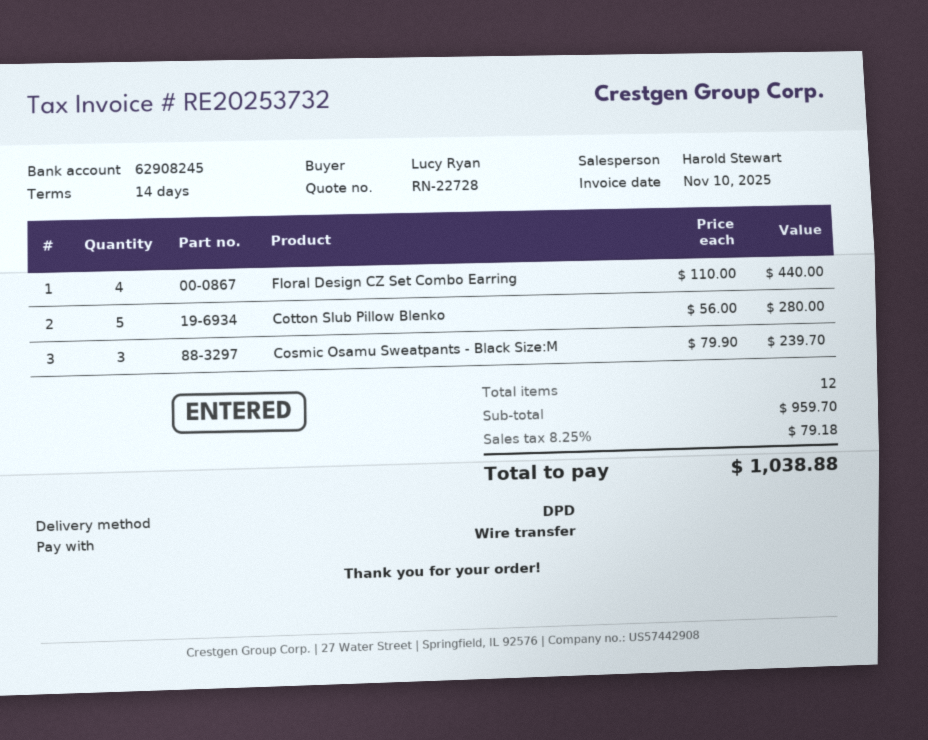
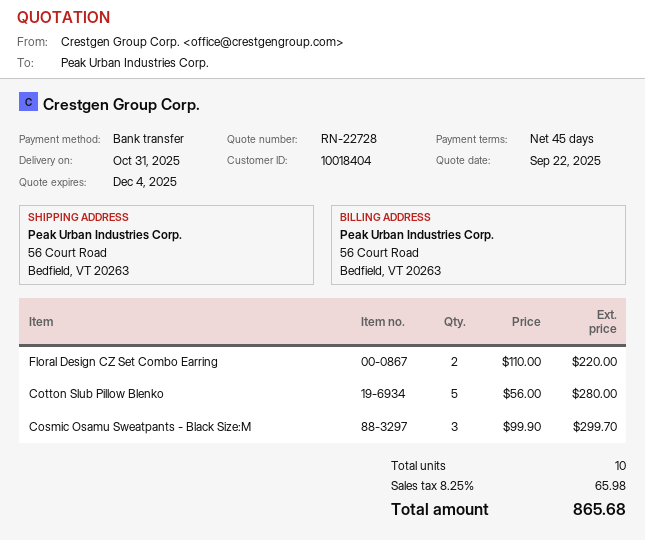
payment terms: 14 days -> 45 days
Floral Design CZ Set Combo Earring: 4 x 110.00 = 440.00 -> 2 x 110.00 = 220.00
Cosmic Osamu Sweatpants - Black Size:M: 3 x 79.90 = 239.70 -> 3 x 99.90 = 299.70
total quantity: 12 -> 10
tax: 8.25% = 79.18 -> 8.25% = 65.98
total: 1038.88 -> 865.68

